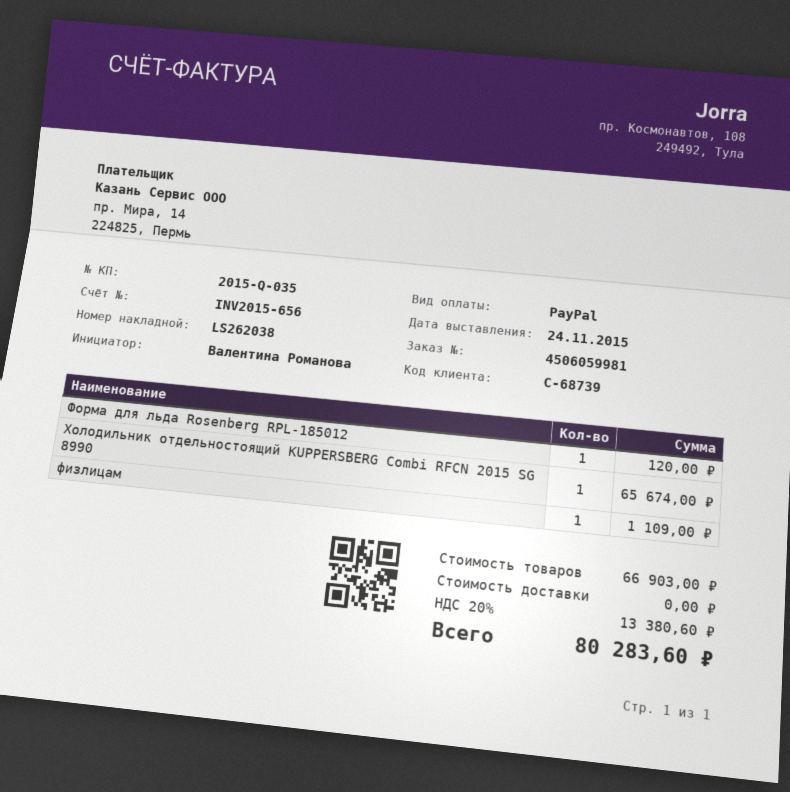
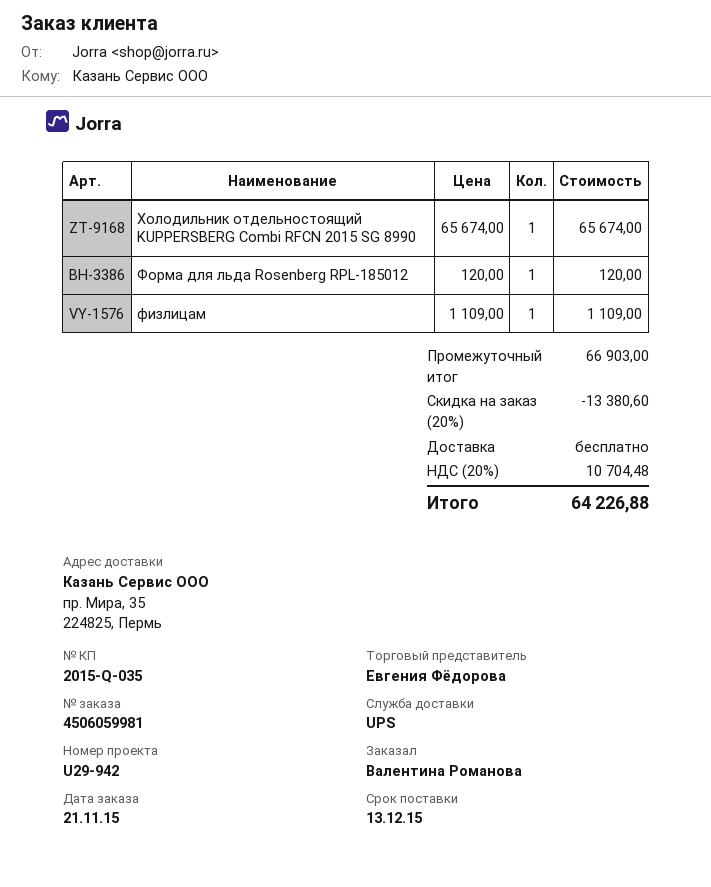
discount: none -> 20% = 13380.60
tax: 20% = 13380.60 -> 20% = 10704.48
total: 80283.60 -> 64226.88

